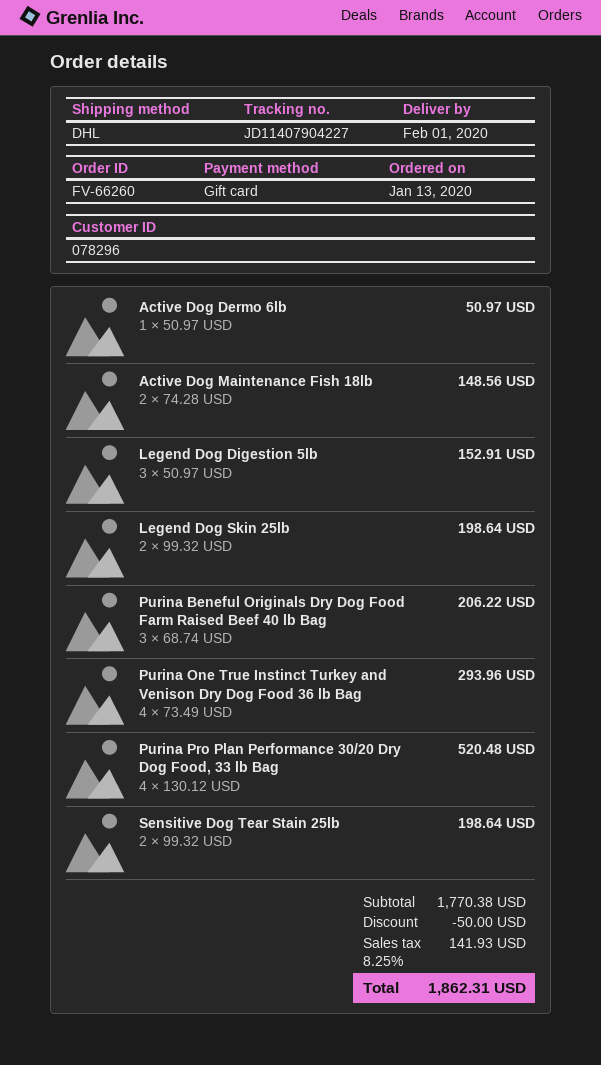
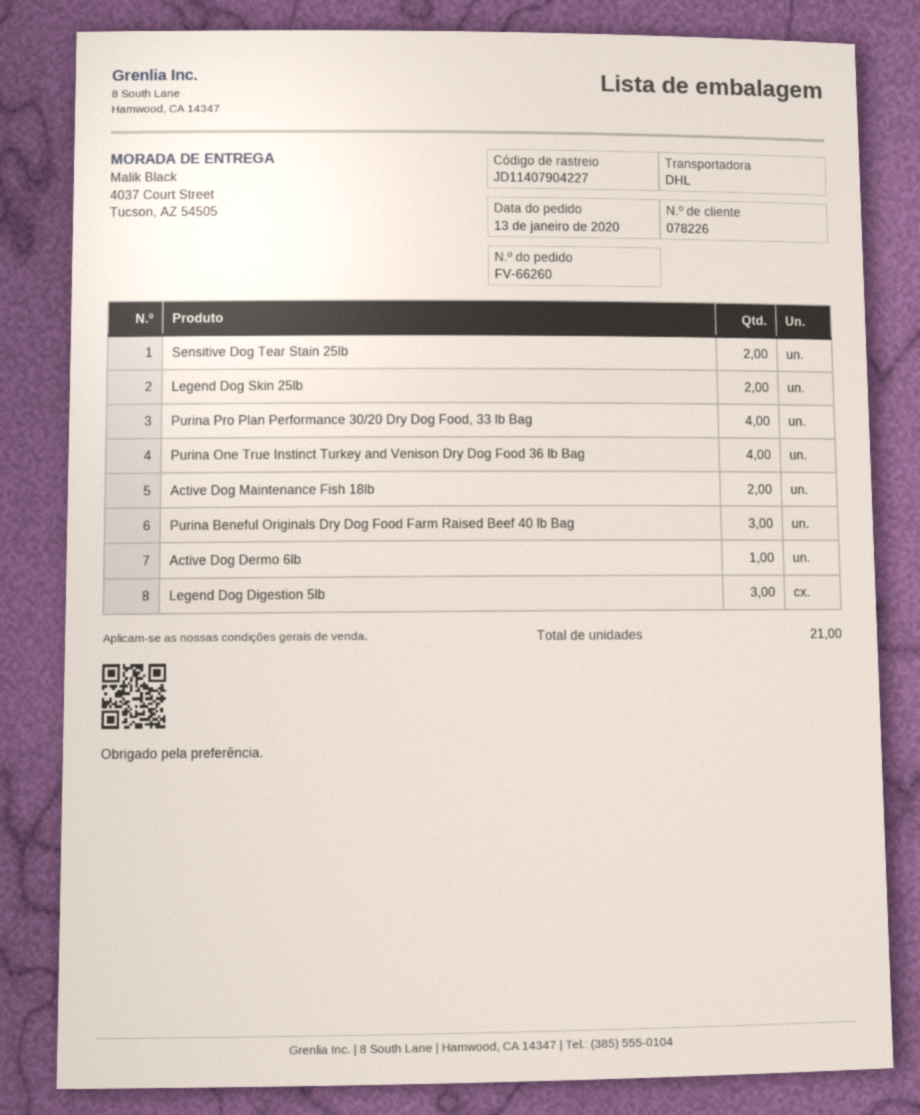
customer number: 078296 -> 078226

